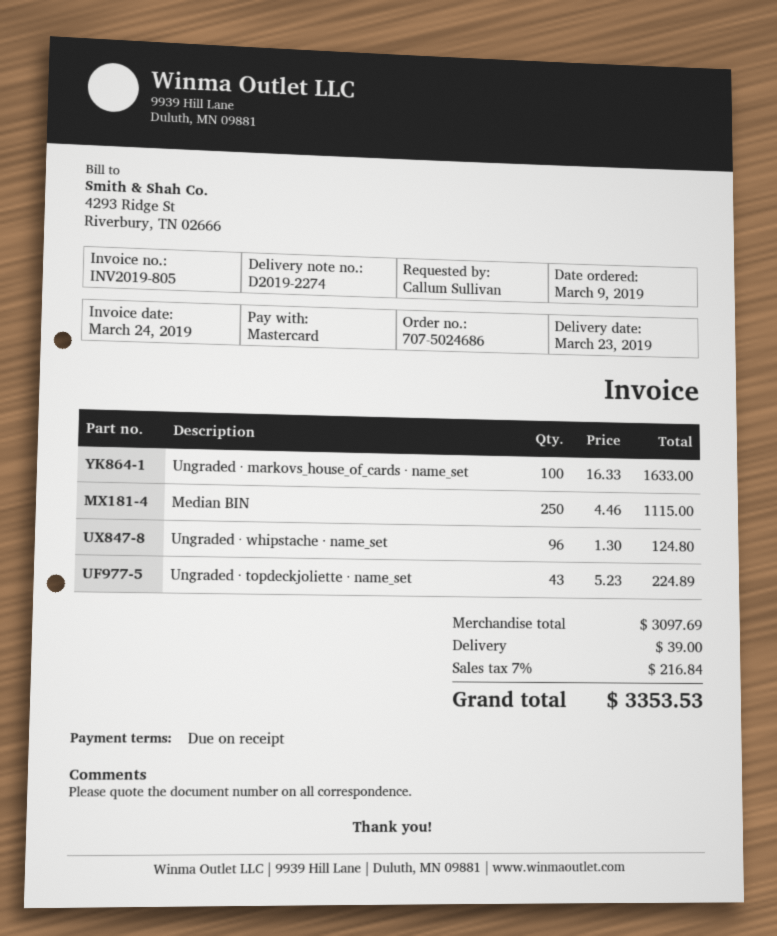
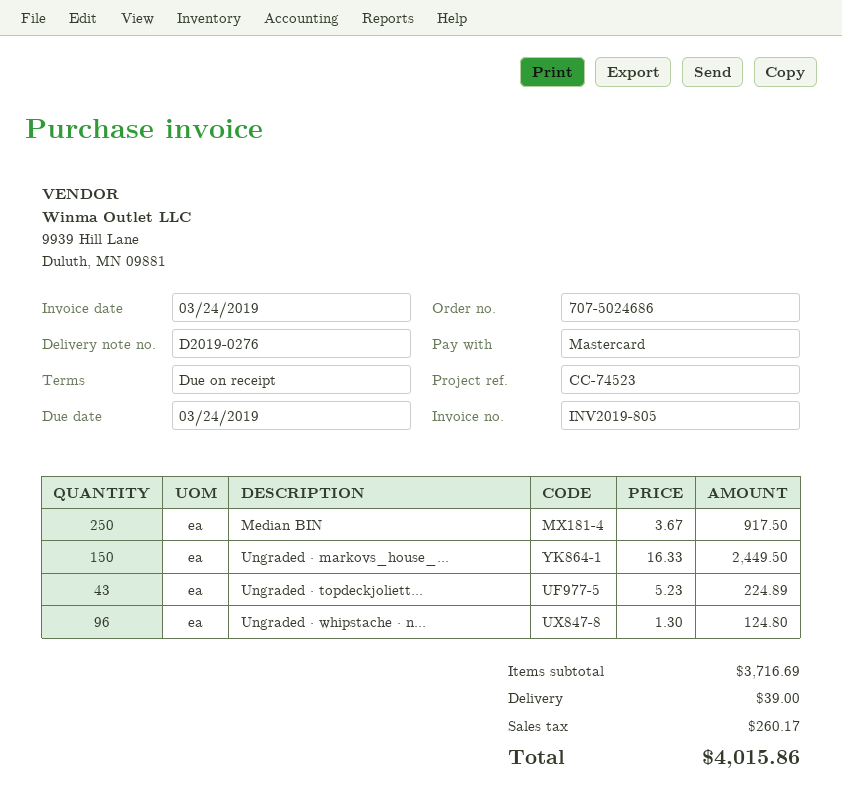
delivery note number: D2019-2274 -> D2019-0276
Ungraded · markovs_house_of_cards · name_set: 100 x 16.33 = 1633.00 -> 150 x 16.33 = 2449.50
Median BIN: 250 x 4.46 = 1115.00 -> 250 x 3.67 = 917.50
subtotal: 3097.69 -> 3716.69
tax: 216.84 -> 260.17
total: 3353.53 -> 4015.86

